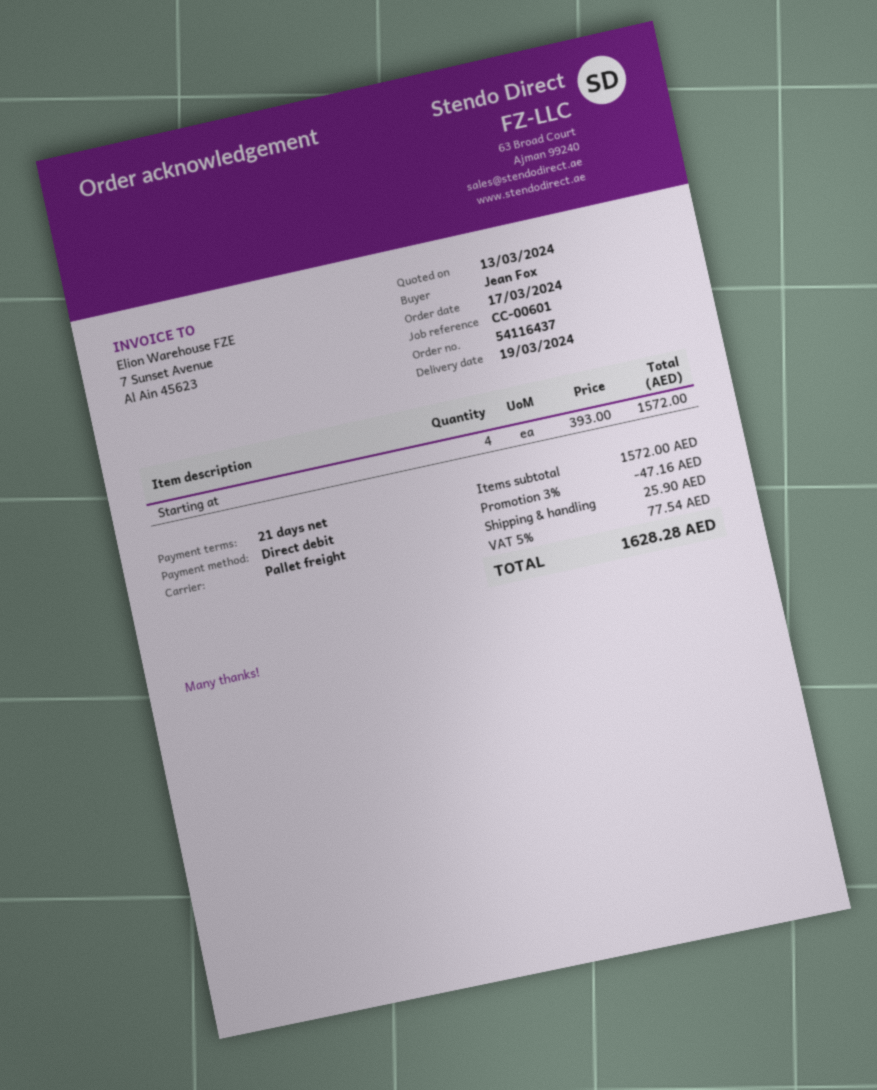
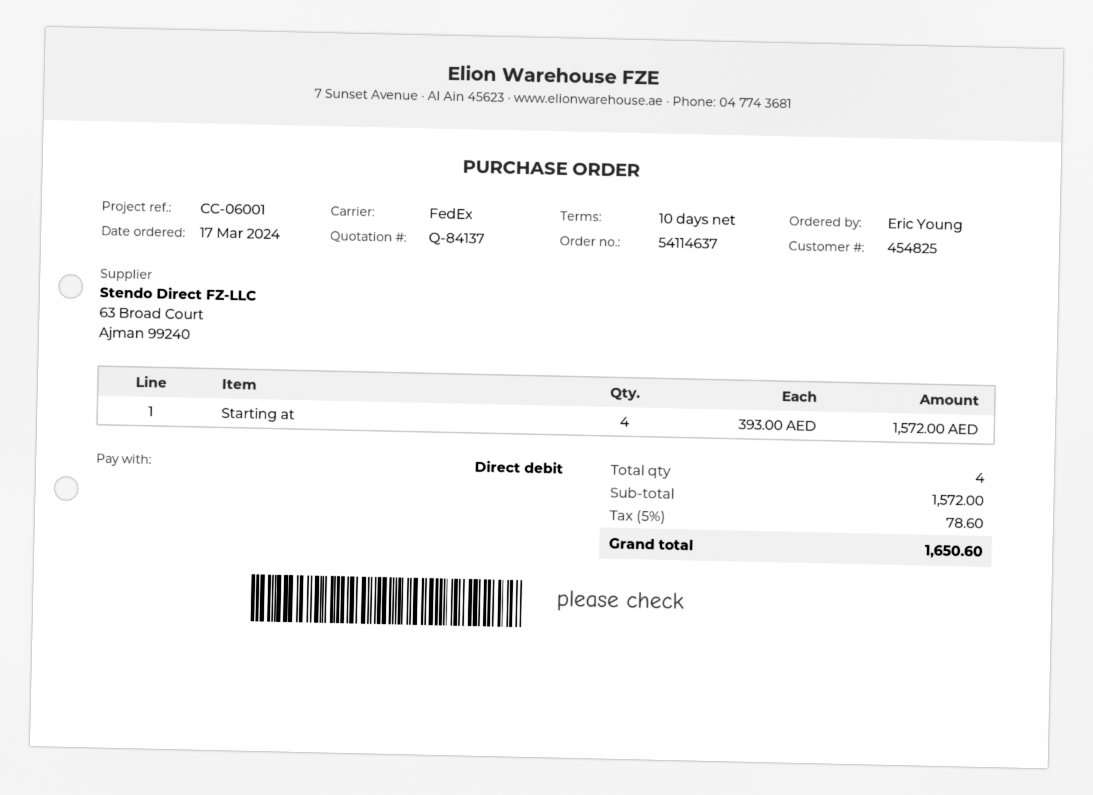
order number: 54116437 -> 54114637
payment terms: 21 days -> 10 days
reference: CC-00601 -> CC-06001
ordered by: Jean Fox -> Eric Young
shipping method: pallet freight -> FedEx
discount: 3% = 47.16 -> none
shipping: 25.90 -> none
tax: 5% = 77.54 -> 5% = 78.60
total: 1628.28 -> 1650.60

